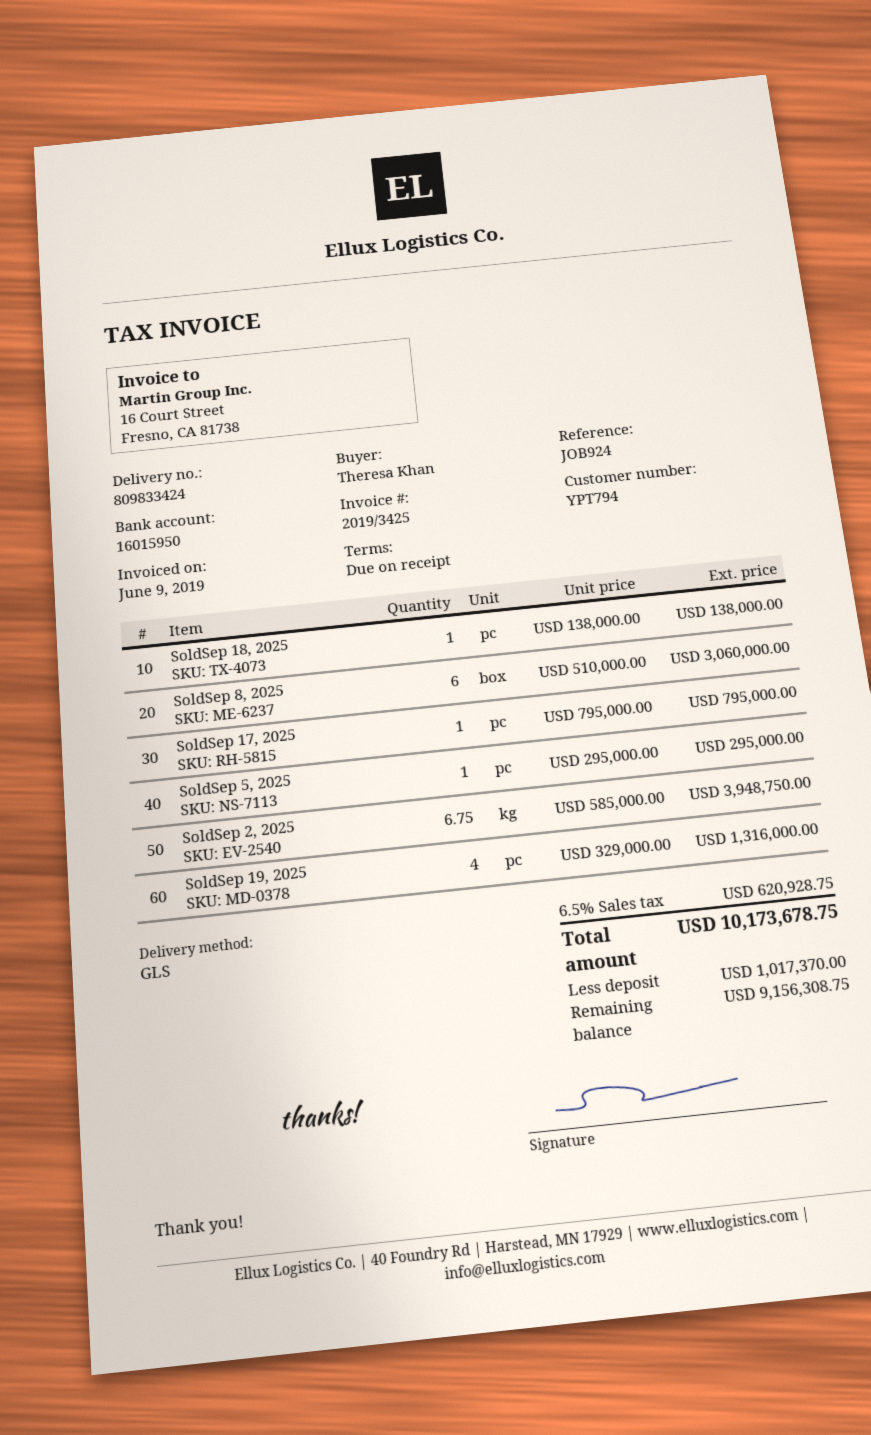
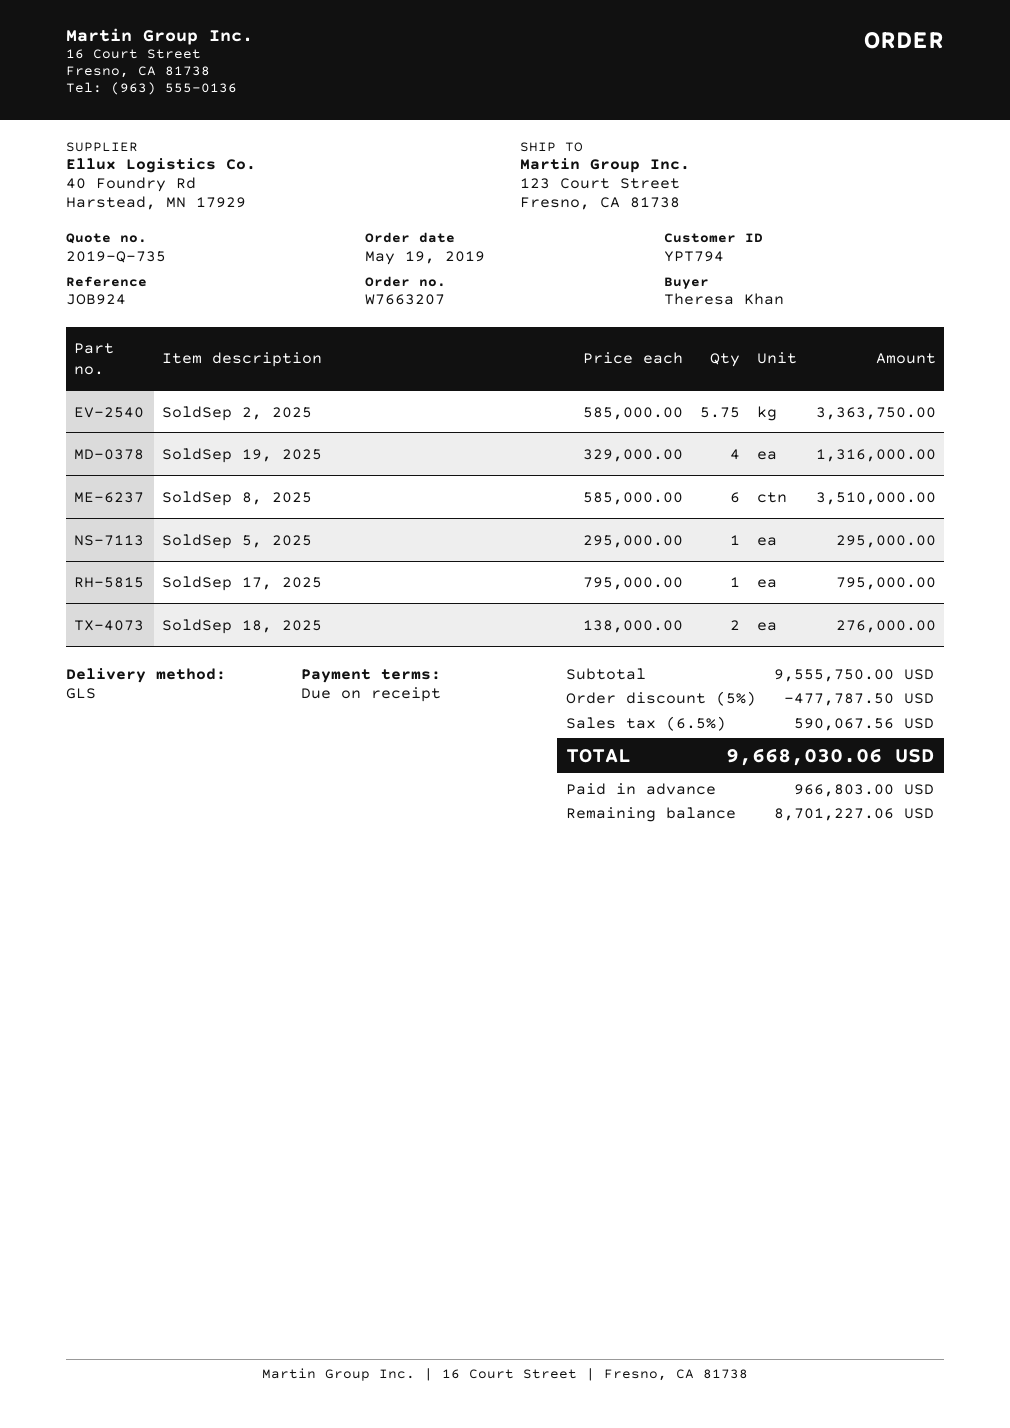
SoldSep 18, 2025: 1 x 138000.00 = 138000.00 -> 2 x 138000.00 = 276000.00
SoldSep 8, 2025: 6 x 510000.00 = 3060000.00 -> 6 x 585000.00 = 3510000.00
SoldSep 2, 2025: 6.75 x 585000.00 = 3948750.00 -> 5.75 x 585000.00 = 3363750.00
discount: none -> 5% = 477787.50
tax: 6.5% = 620928.75 -> 6.5% = 590067.56
total: 10173678.75 -> 9668030.06
deposit: 1017370.00 -> 966803.00
balance: 9156308.75 -> 8701227.06

